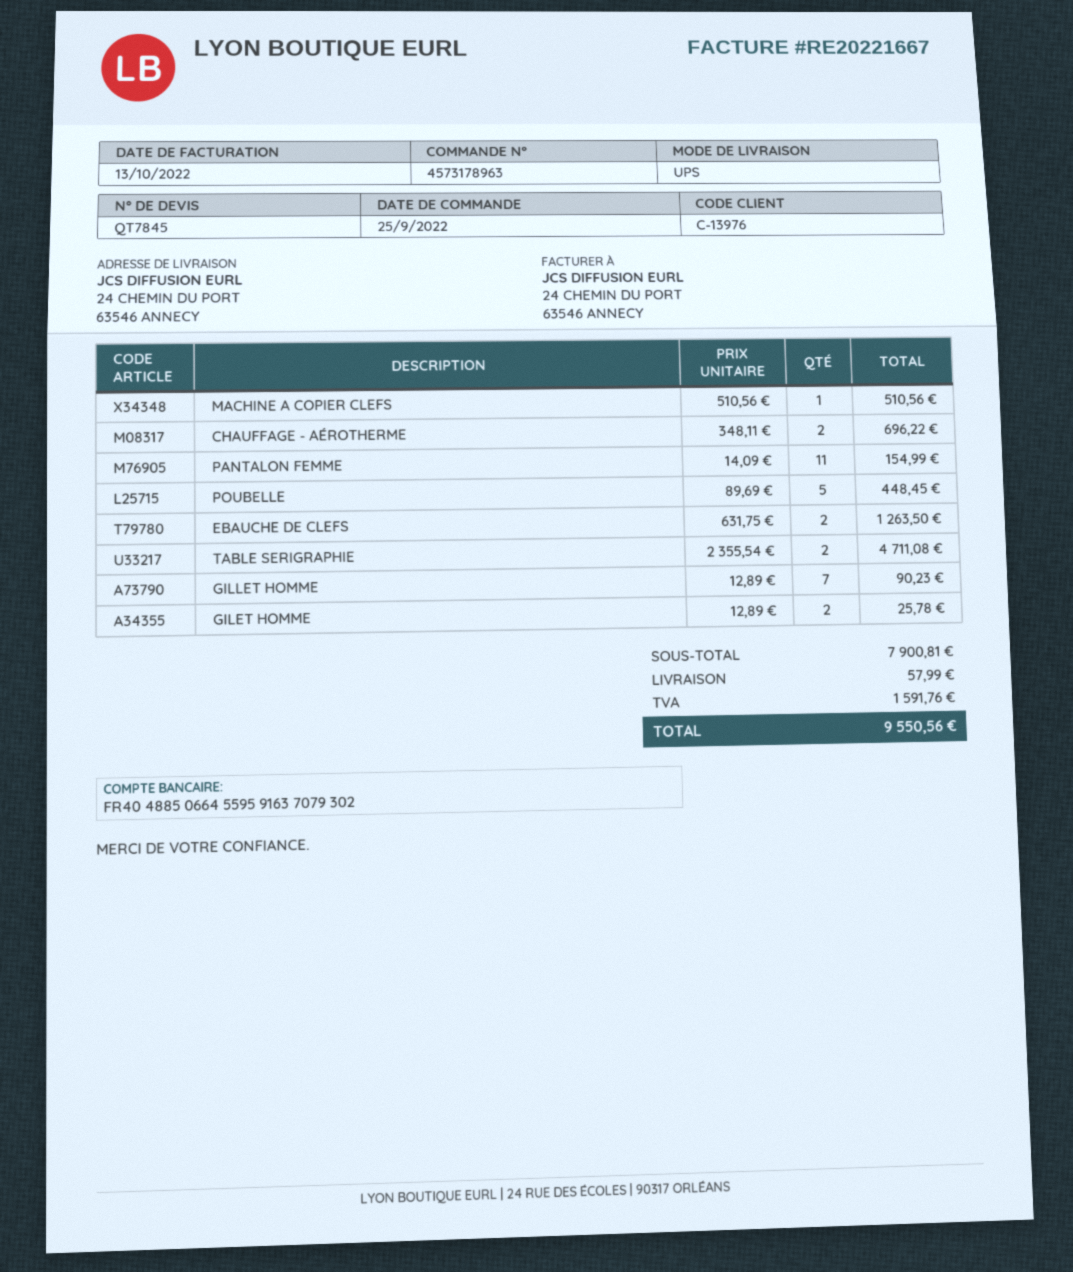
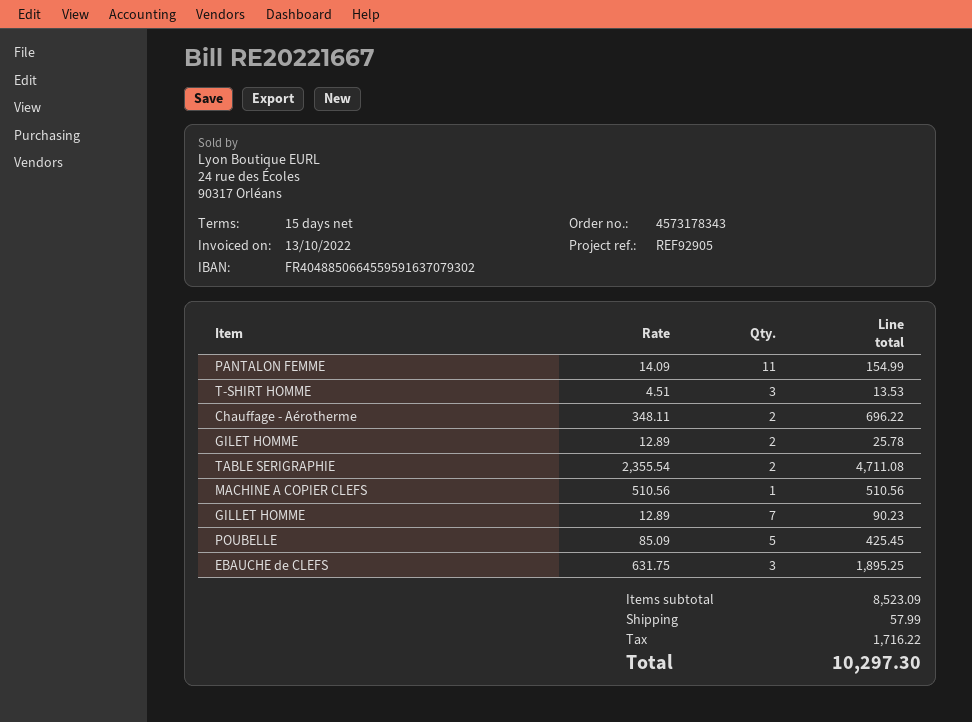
order number: 4573178963 -> 4573178343
POUBELLE: 5 x 89.69 = 448.45 -> 5 x 85.09 = 425.45
EBAUCHE DE CLEFS: 2 x 631.75 = 1263.50 -> 3 x 631.75 = 1895.25
T-SHIRT HOMME: none -> 3 x 4.51 = 13.53
subtotal: 7900.81 -> 8523.09
tax: 1591.76 -> 1716.22
total: 9550.56 -> 10297.30

